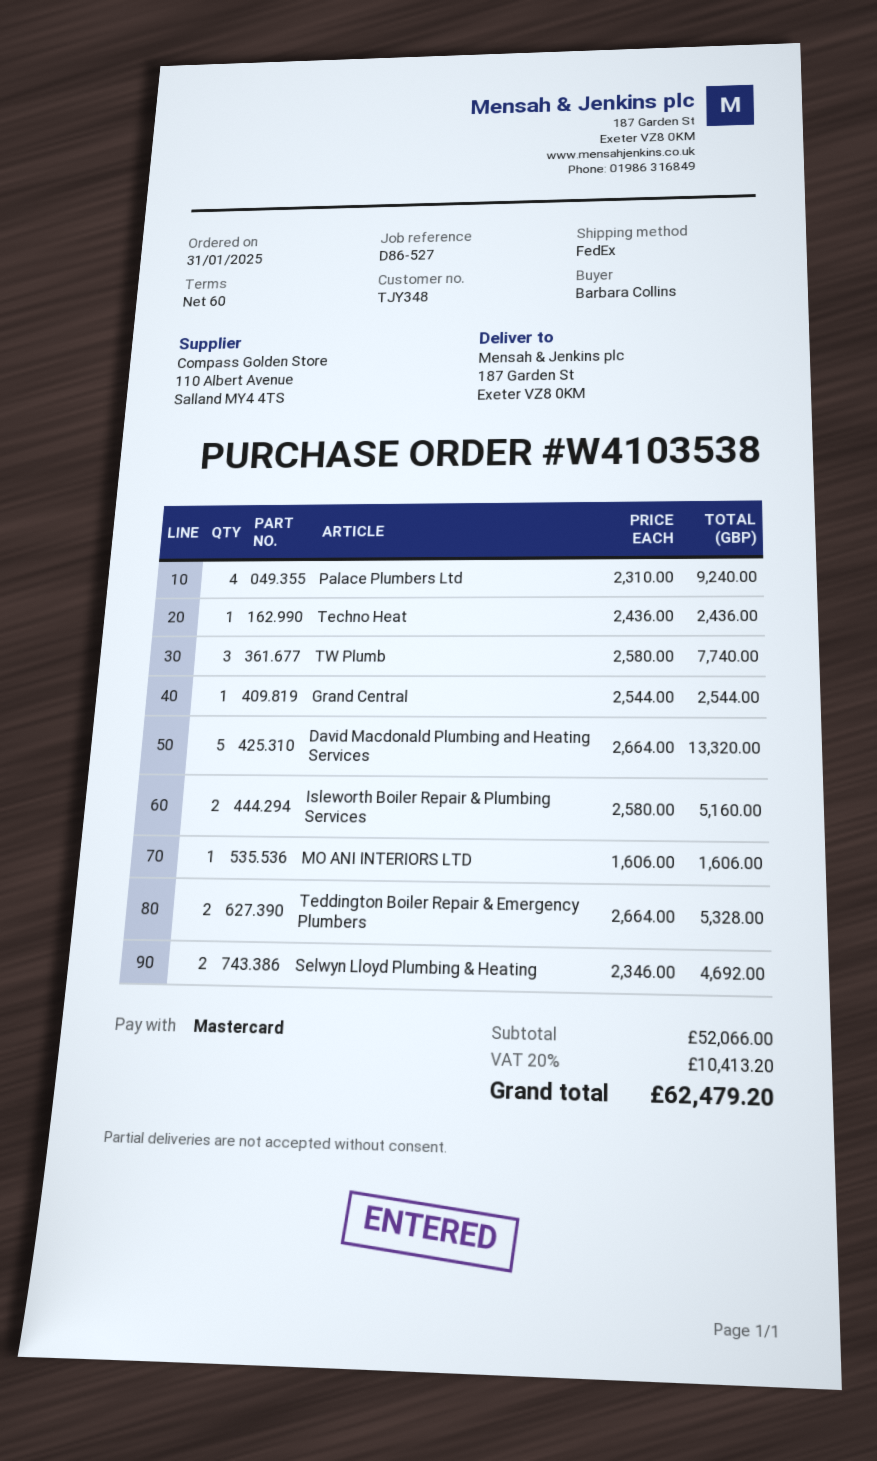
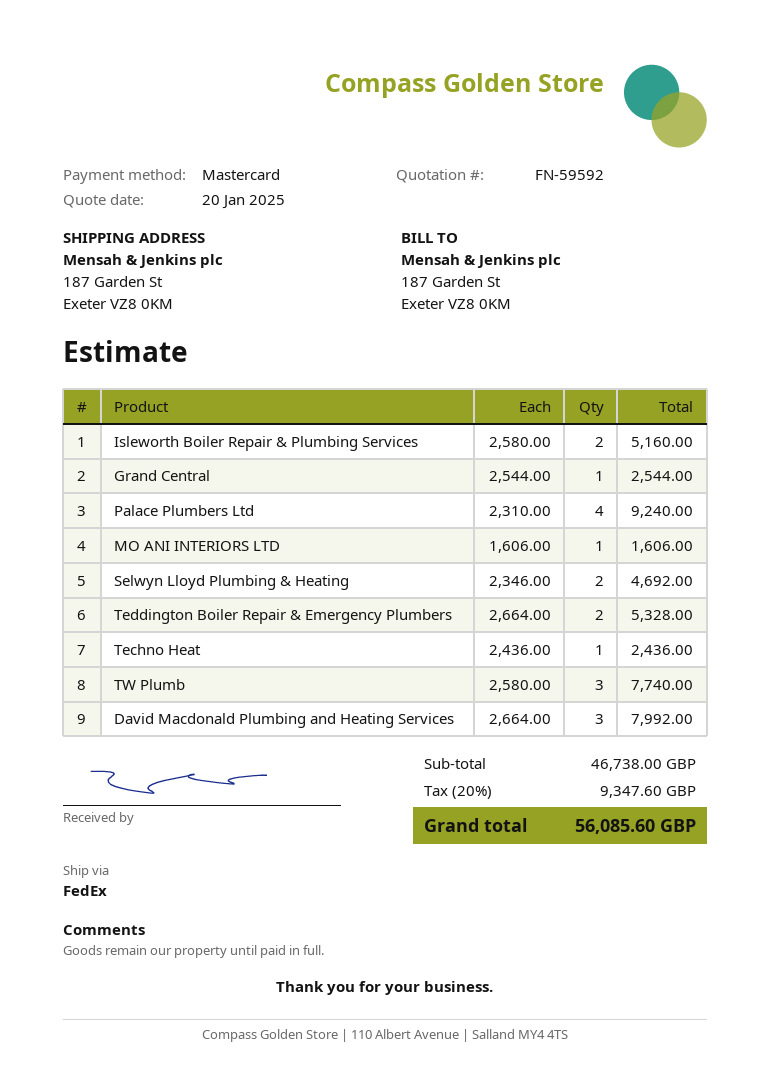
David Macdonald Plumbing and Heating Services: 5 x 2664.00 = 13320.00 -> 3 x 2664.00 = 7992.00
subtotal: 52066.00 -> 46738.00
tax: 20% = 10413.20 -> 20% = 9347.60
total: 62479.20 -> 56085.60

